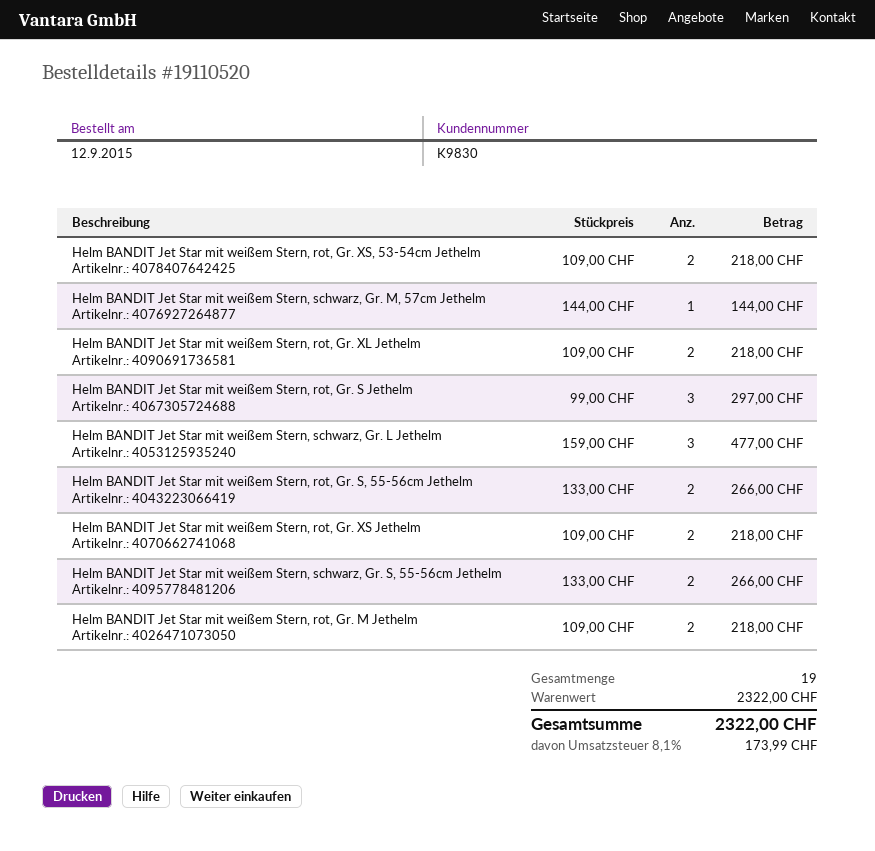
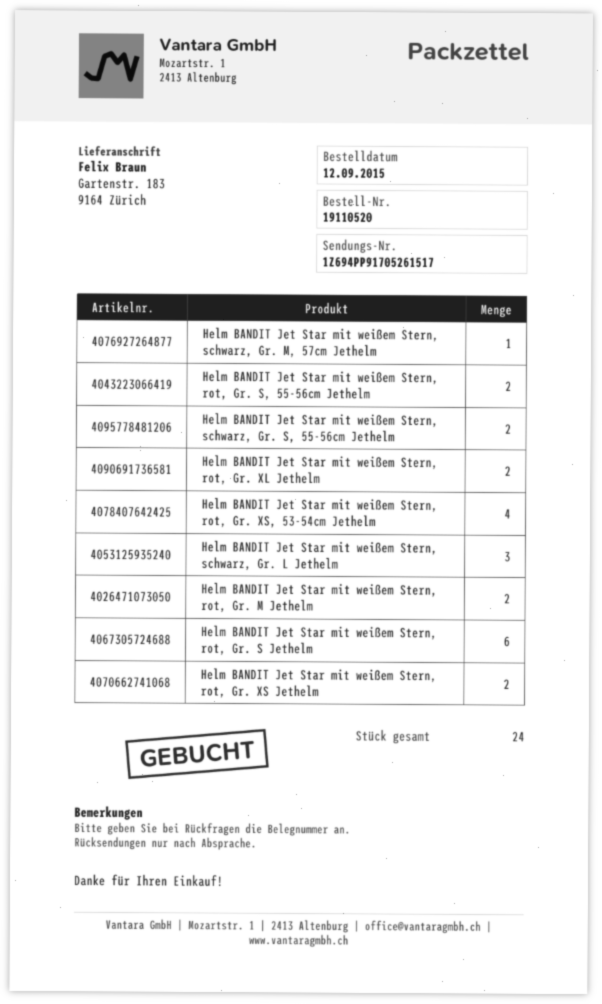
Helm BANDIT Jet Star mit weißem Stern, rot, Gr. XS, 53-54cm Jethelm: 2 -> 4
Helm BANDIT Jet Star mit weißem Stern, rot, Gr. S Jethelm: 3 -> 6
total quantity: 19 -> 24

